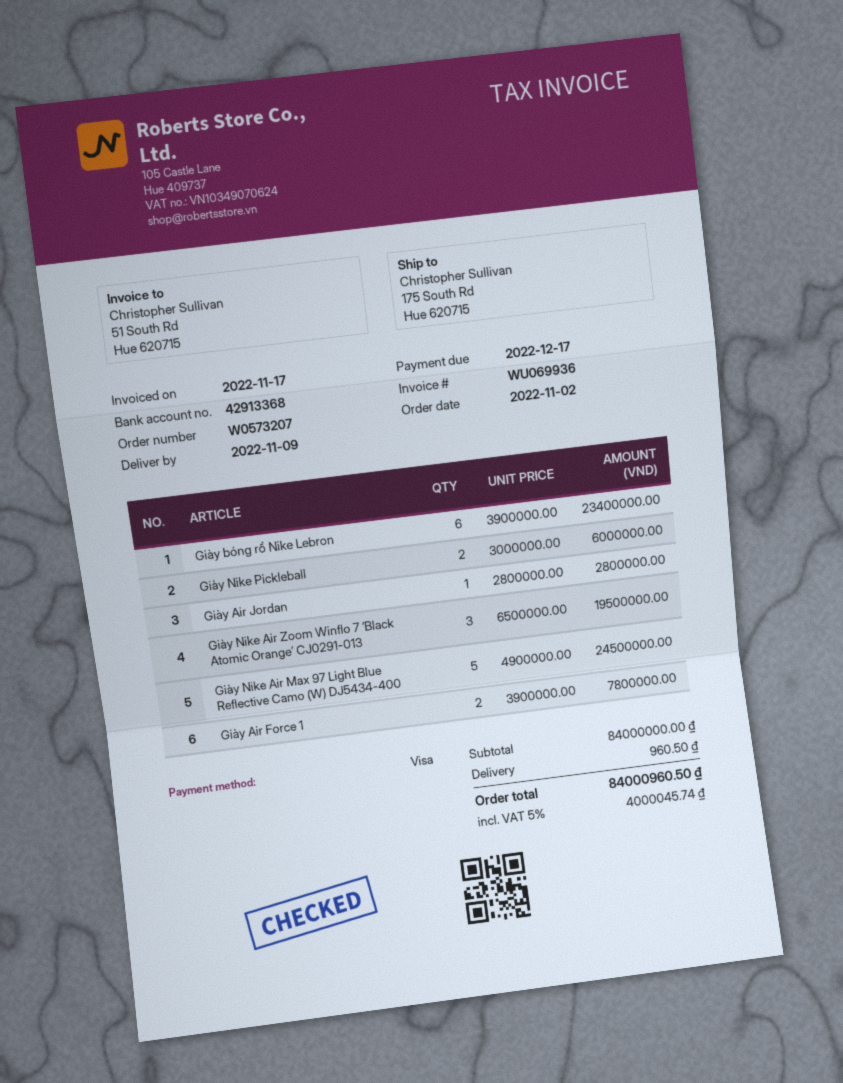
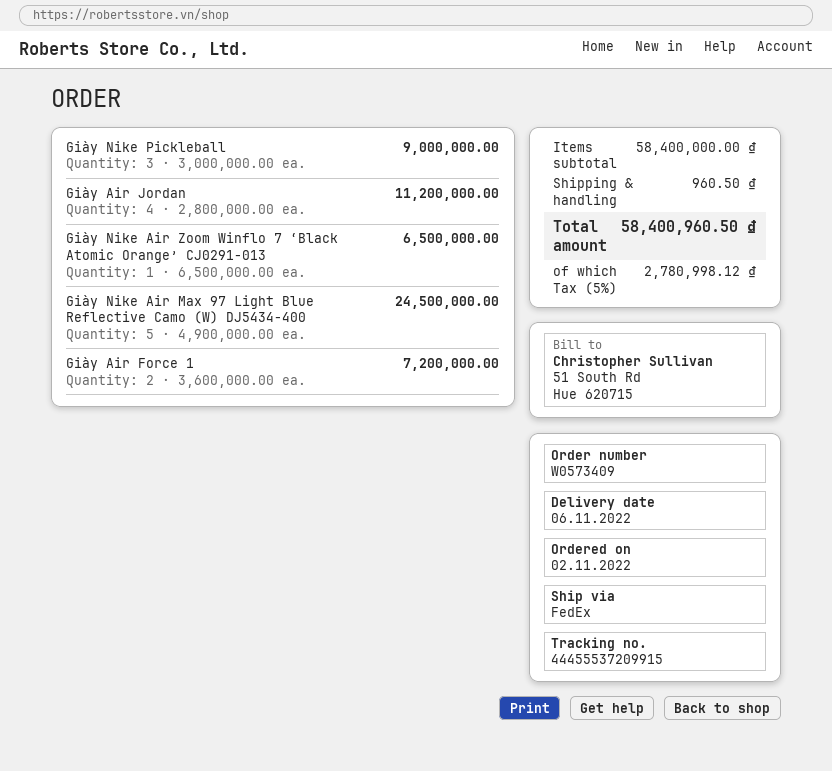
order number: W0573207 -> W0573409
delivery date: 2022-11-09 -> 2022-11-06
Giày bóng rổ Nike Lebron: 6 x 3900000.00 = 23400000.00 -> none
Giày Nike Pickleball: 2 x 3000000.00 = 6000000.00 -> 3 x 3000000.00 = 9000000.00
Giày Air Jordan: 1 x 2800000.00 = 2800000.00 -> 4 x 2800000.00 = 11200000.00
Giày Nike Air Zoom Winflo 7 ‘Black Atomic Orange’ CJ0291-013: 3 x 6500000.00 = 19500000.00 -> 1 x 6500000.00 = 6500000.00
Giày Air Force 1: 2 x 3900000.00 = 7800000.00 -> 2 x 3600000.00 = 7200000.00
subtotal: 84000000.00 -> 58400000.00
tax: 5% = 4000045.74 -> 5% = 2780998.12
total: 84000960.50 -> 58400960.50

